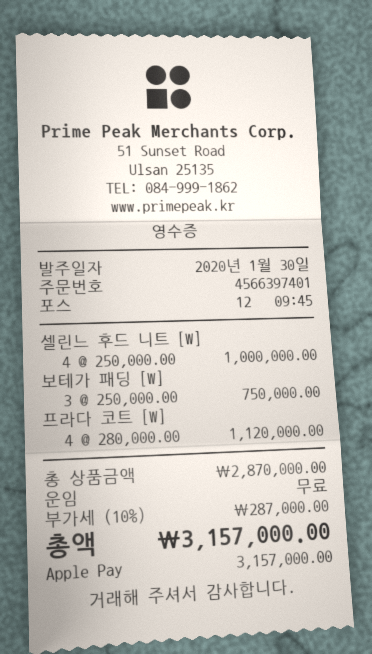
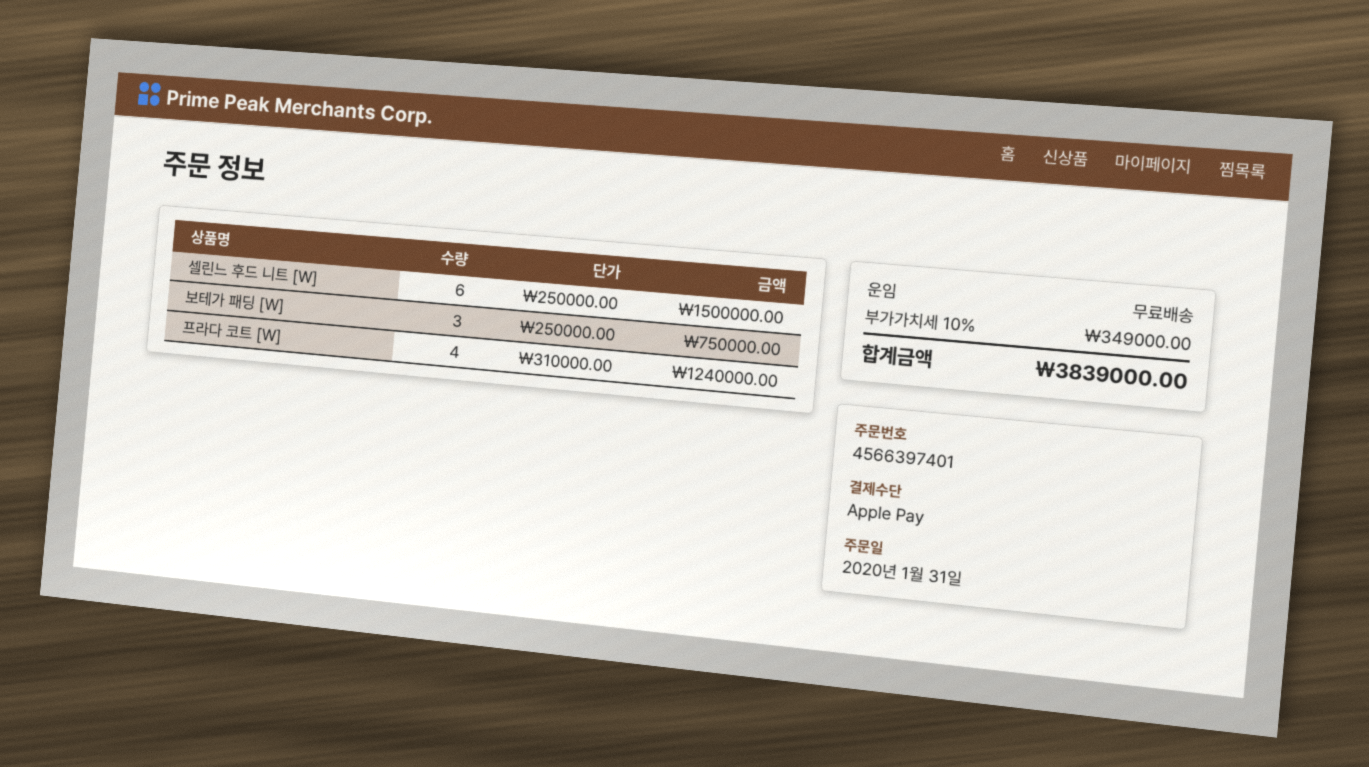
order date: 2020-01-30 -> 2020-01-31
셀린느 후드 니트 [W]: 4 x 250000.00 = 1000000.00 -> 6 x 250000.00 = 1500000.00
프라다 코트 [W]: 4 x 280000.00 = 1120000.00 -> 4 x 310000.00 = 1240000.00
tax: 10% = 287000.00 -> 10% = 349000.00
total: 3157000.00 -> 3839000.00

